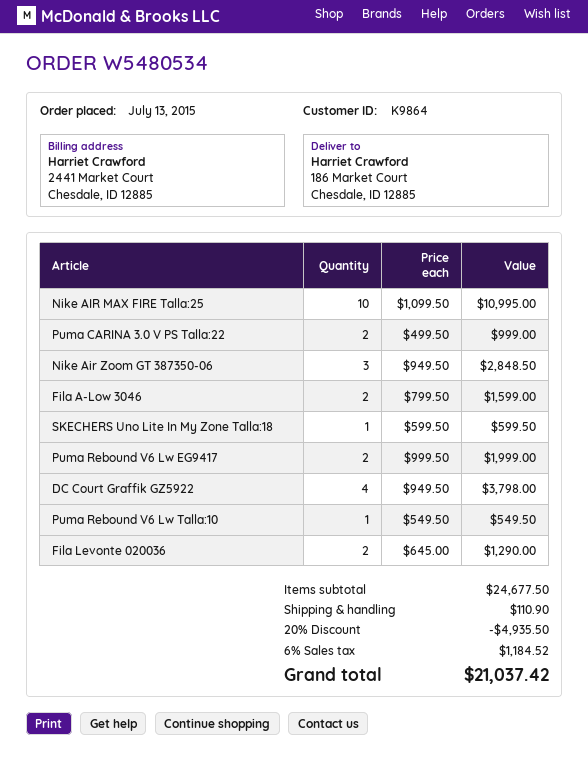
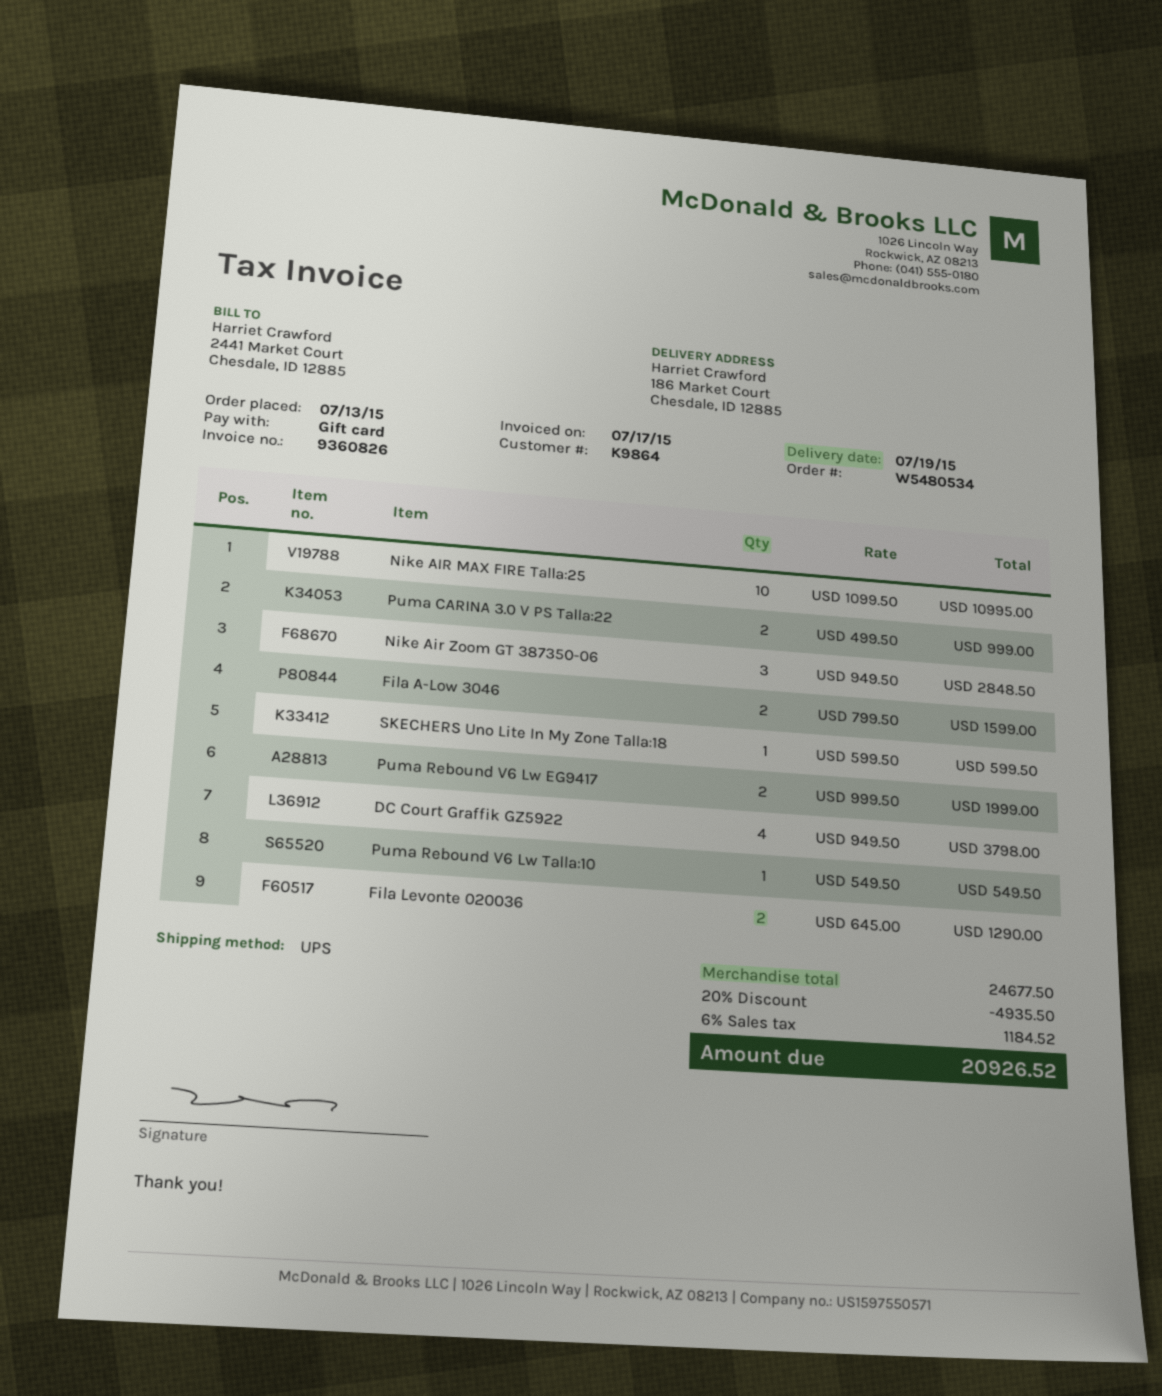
shipping: 110.90 -> none
total: 21037.42 -> 20926.52

